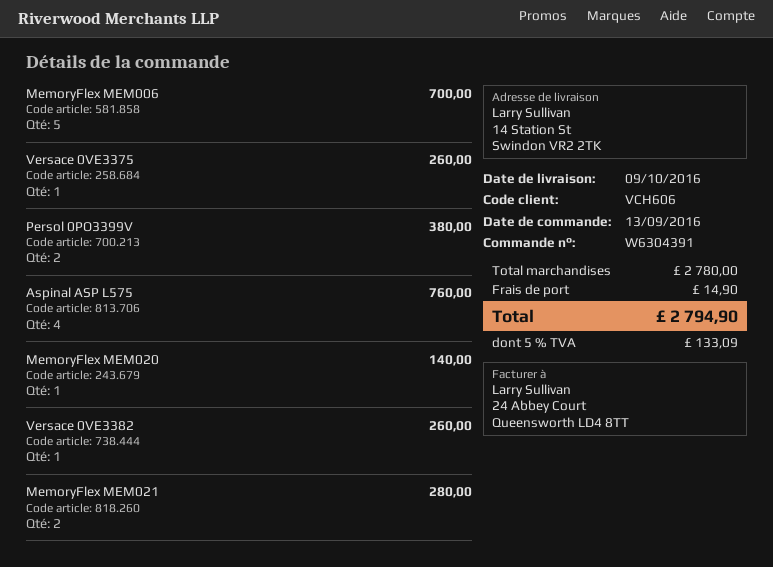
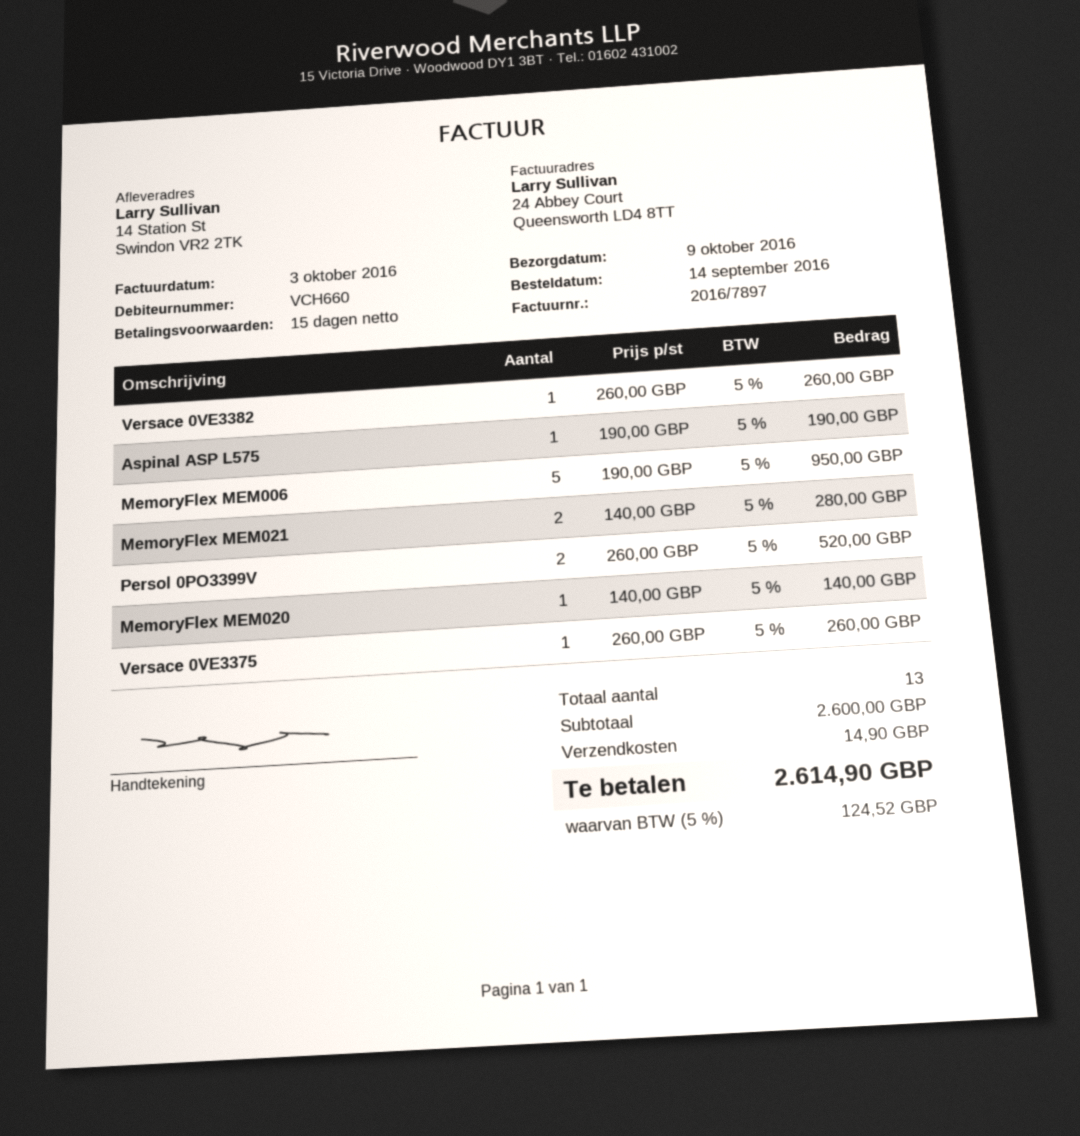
order date: 2016-09-13 -> 2016-09-14
customer number: VCH606 -> VCH660
MemoryFlex MEM006: 5 for 700.00 -> 5 for 950.00
Persol 0PO3399V: 2 for 380.00 -> 2 for 520.00
Aspinal ASP L575: 4 for 760.00 -> 1 for 190.00
subtotal: 2780.00 -> 2600.00
tax: 5% = 133.09 -> 5% = 124.52
total: 2794.90 -> 2614.90

